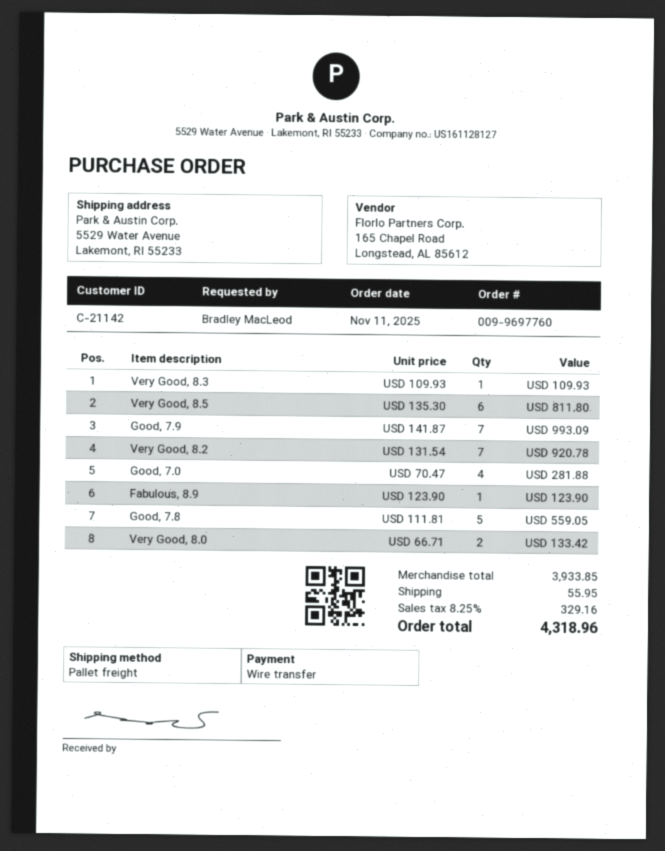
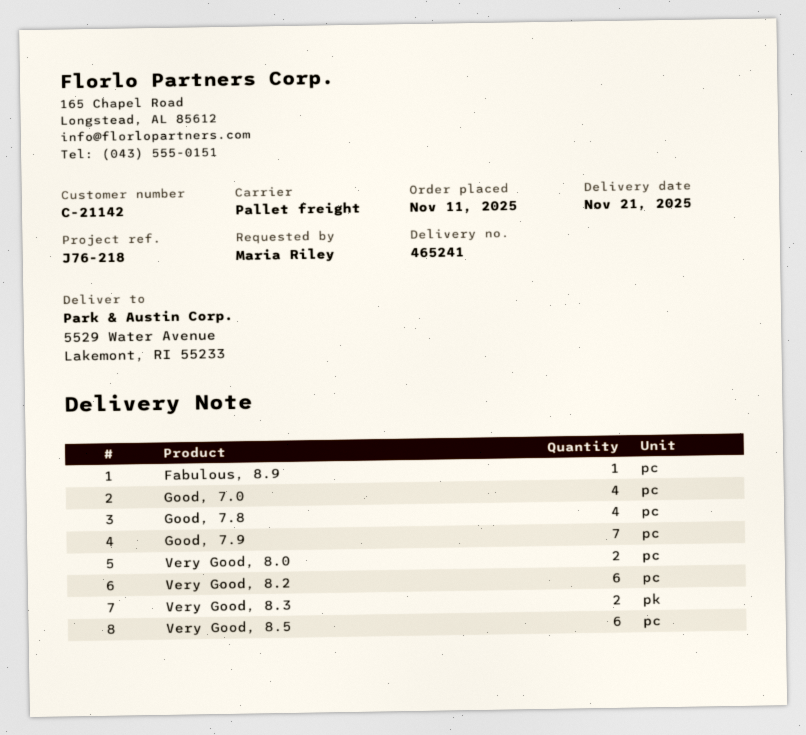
ordered by: Bradley MacLeod -> Maria Riley
Very Good, 8.3: 1 -> 2
Very Good, 8.2: 7 -> 6
Good, 7.8: 5 -> 4

